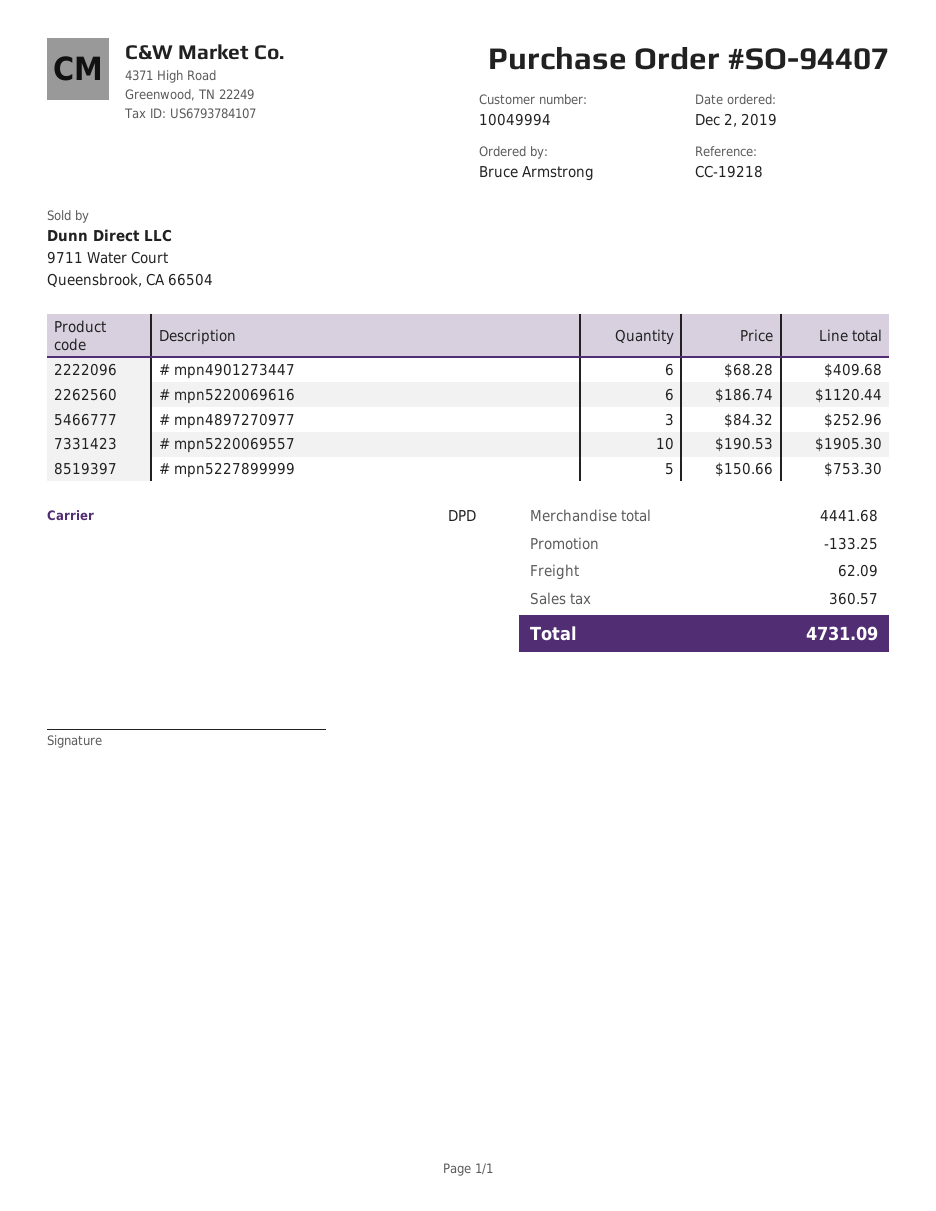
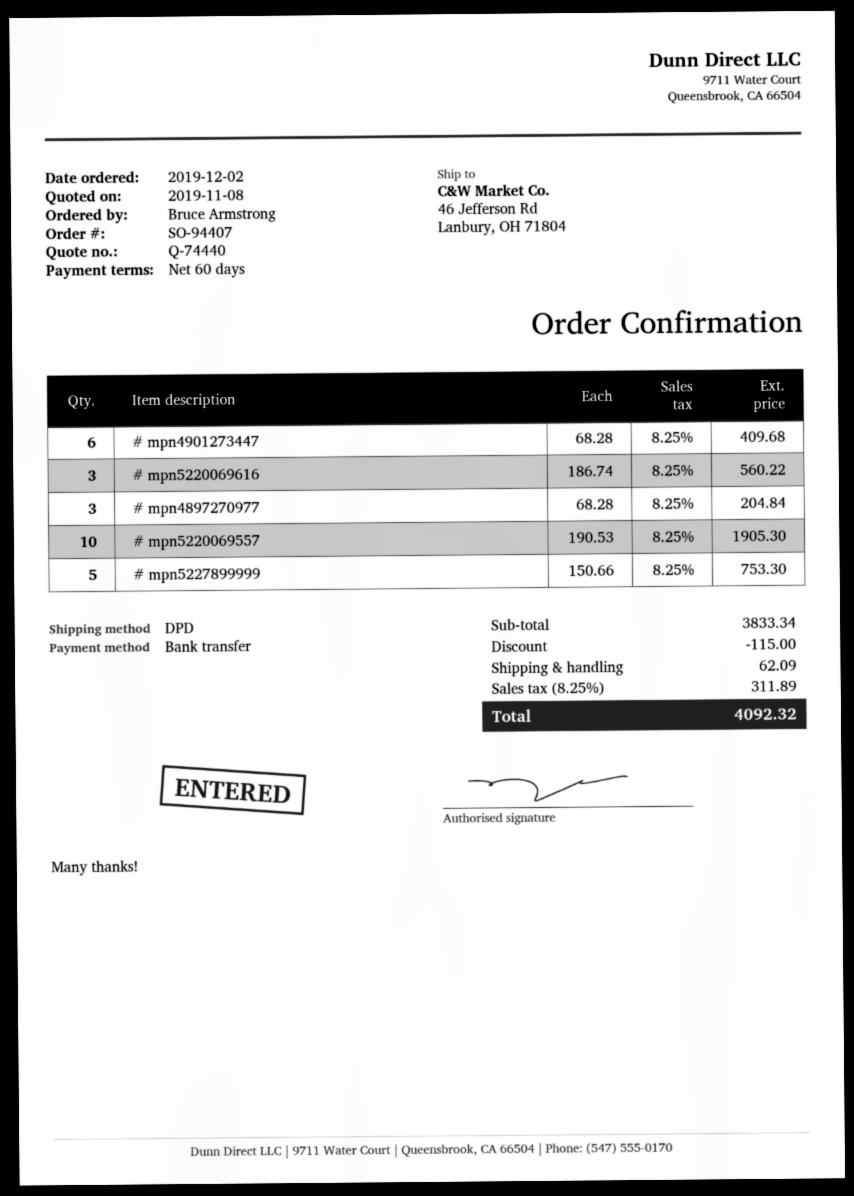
# mpn5220069616: 6 x 186.74 = 1120.44 -> 3 x 186.74 = 560.22
# mpn4897270977: 3 x 84.32 = 252.96 -> 3 x 68.28 = 204.84
subtotal: 4441.68 -> 3833.34
discount: 133.25 -> 115.00
tax: 360.57 -> 311.89
total: 4731.09 -> 4092.32

